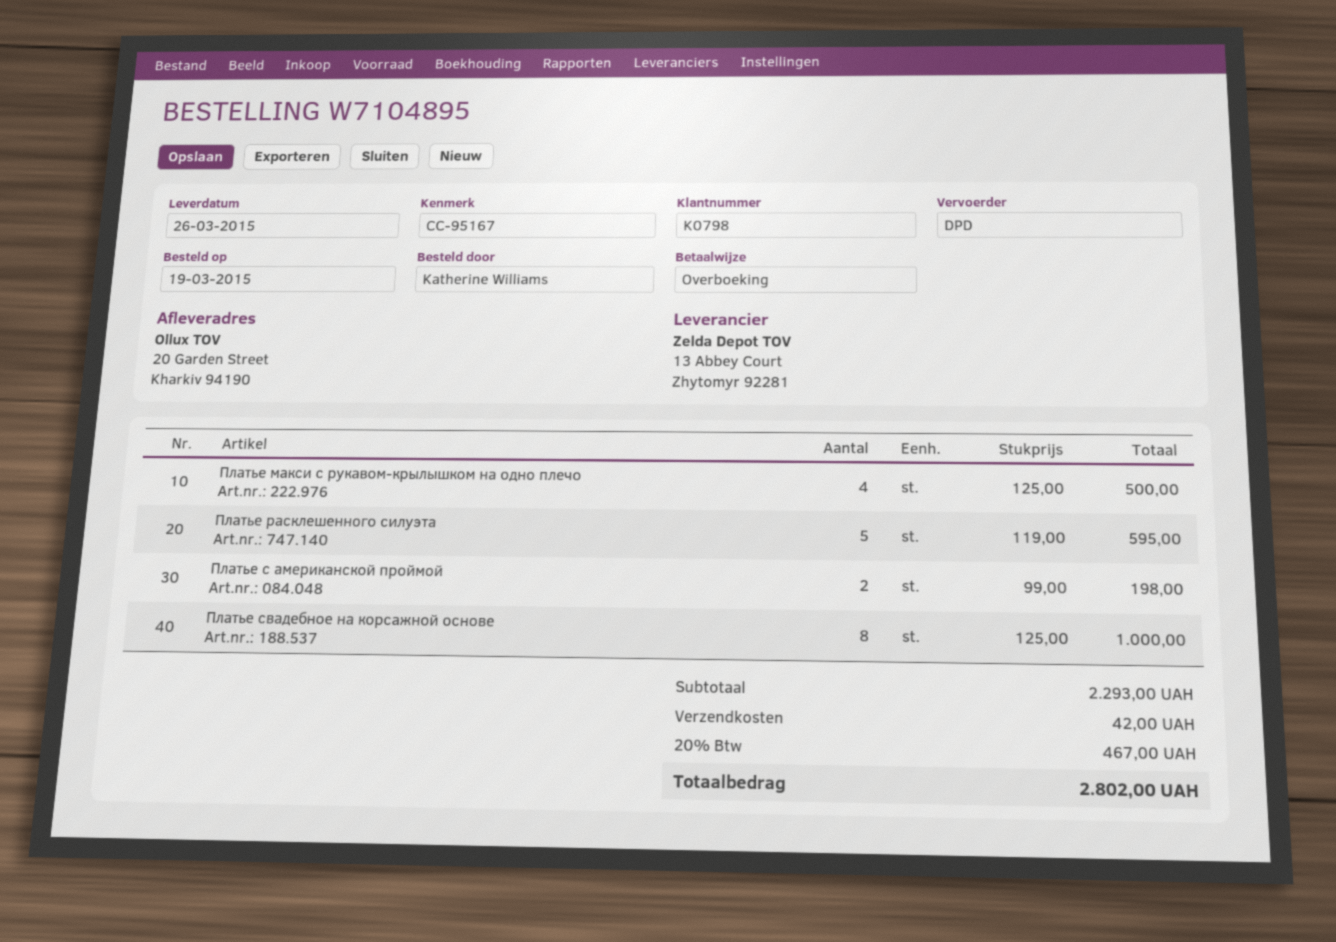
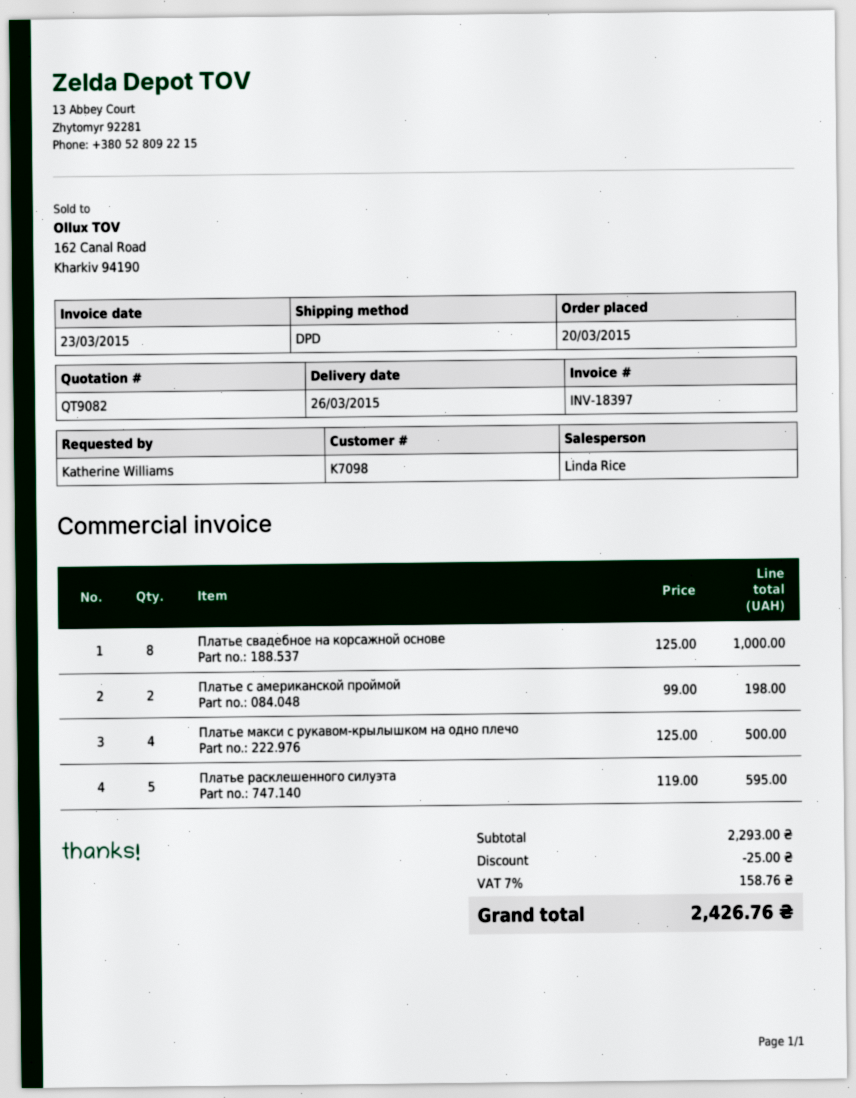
order date: 2015-03-19 -> 2015-03-20
customer number: K0798 -> K7098
discount: none -> 25.00
shipping: 42.00 -> none
tax: 20% = 467.00 -> 7% = 158.76
total: 2802.00 -> 2426.76

